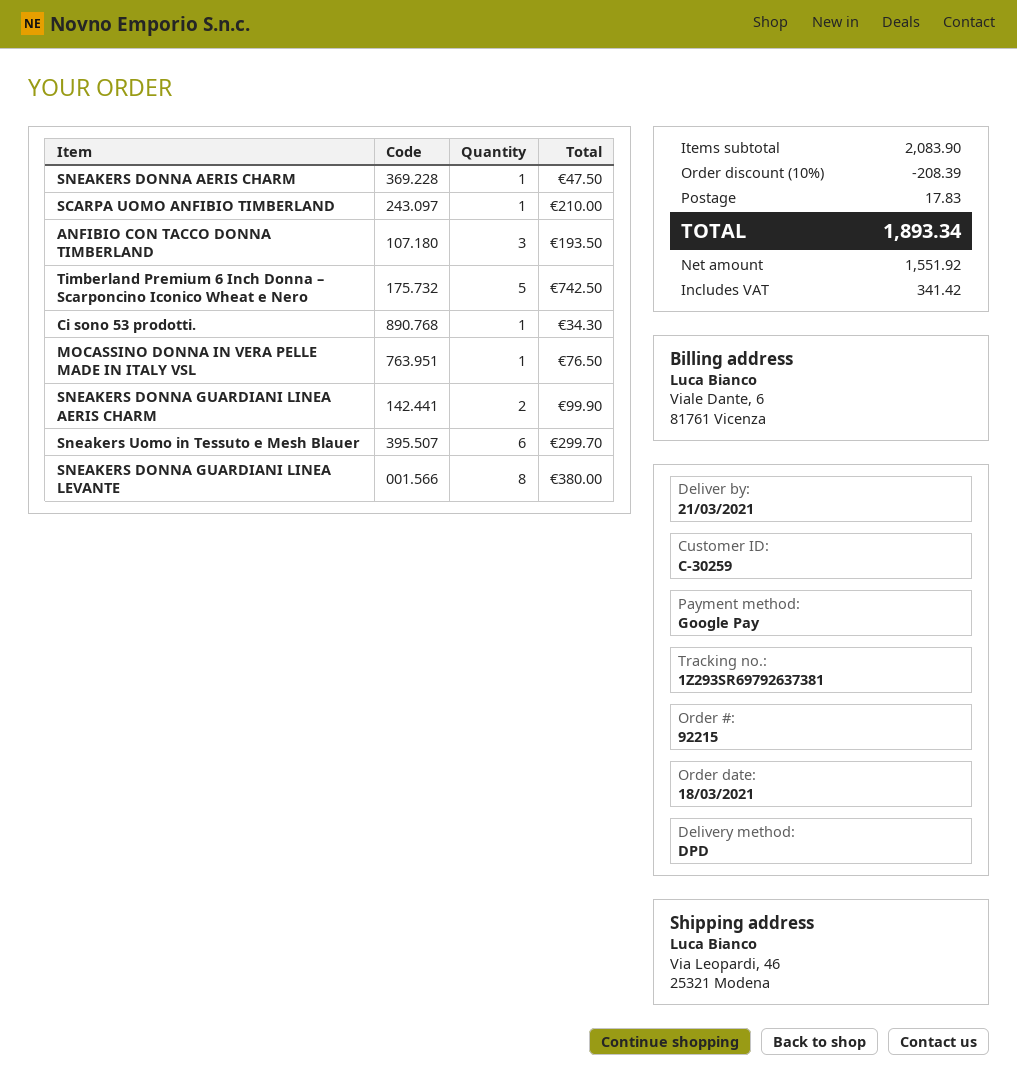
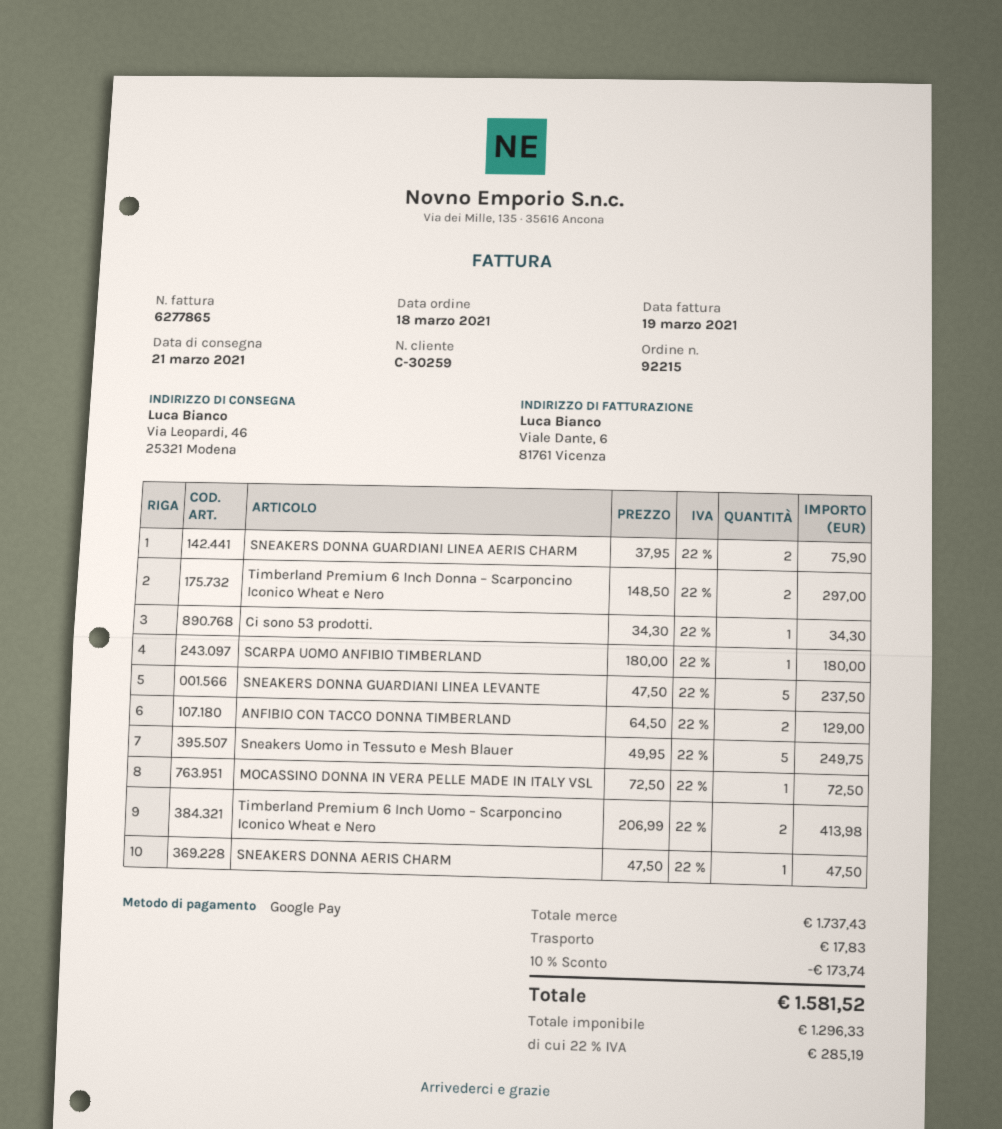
SCARPA UOMO ANFIBIO TIMBERLAND: 1 for 210.00 -> 1 for 180.00
ANFIBIO CON TACCO DONNA TIMBERLAND: 3 for 193.50 -> 2 for 129.00
Timberland Premium 6 Inch Donna – Scarponcino Iconico Wheat e Nero: 5 for 742.50 -> 2 for 297.00
MOCASSINO DONNA IN VERA PELLE MADE IN ITALY VSL: 1 for 76.50 -> 1 for 72.50
SNEAKERS DONNA GUARDIANI LINEA AERIS CHARM: 2 for 99.90 -> 2 for 75.90
Sneakers Uomo in Tessuto e Mesh Blauer: 6 for 299.70 -> 5 for 249.75
SNEAKERS DONNA GUARDIANI LINEA LEVANTE: 8 for 380.00 -> 5 for 237.50
Timberland Premium 6 Inch Uomo – Scarponcino Iconico Wheat e Nero: none -> 2 for 413.98
subtotal: 2083.90 -> 1737.43
discount: 10% = 208.39 -> 10% = 173.74
net: 1551.92 -> 1296.33
tax: 341.42 -> 285.19
total: 1893.34 -> 1581.52

